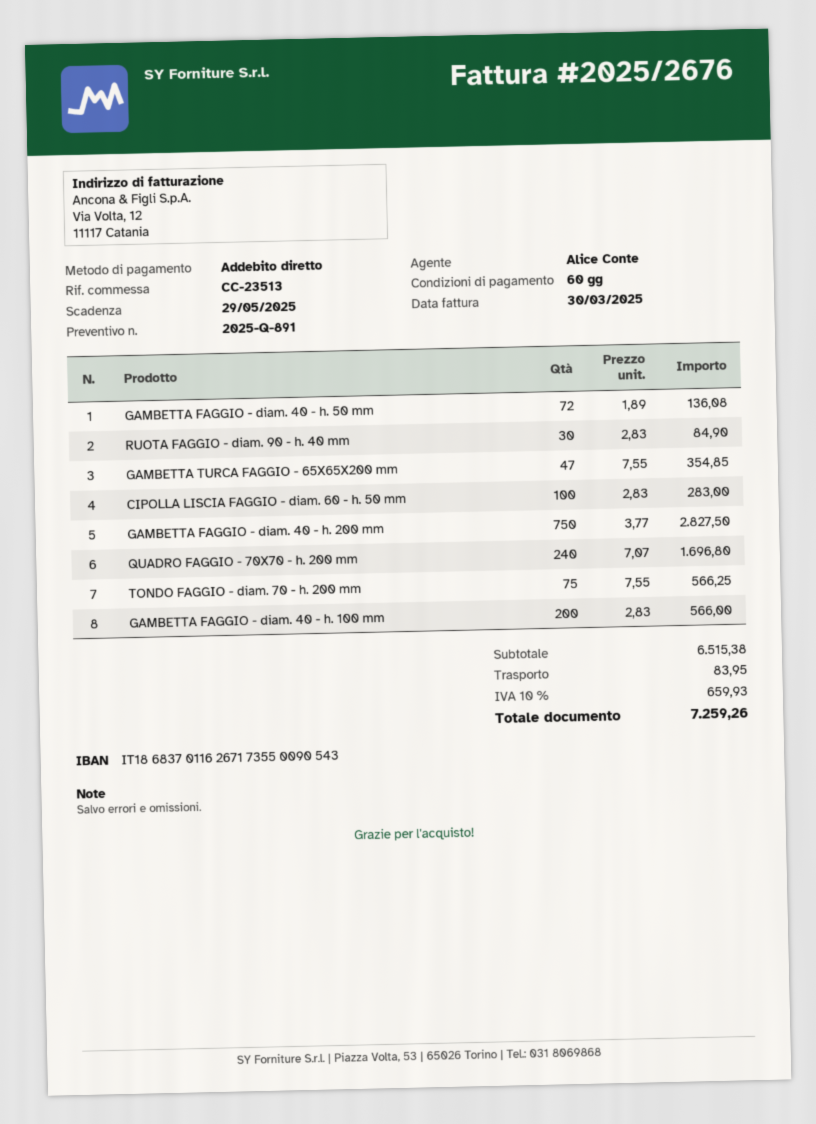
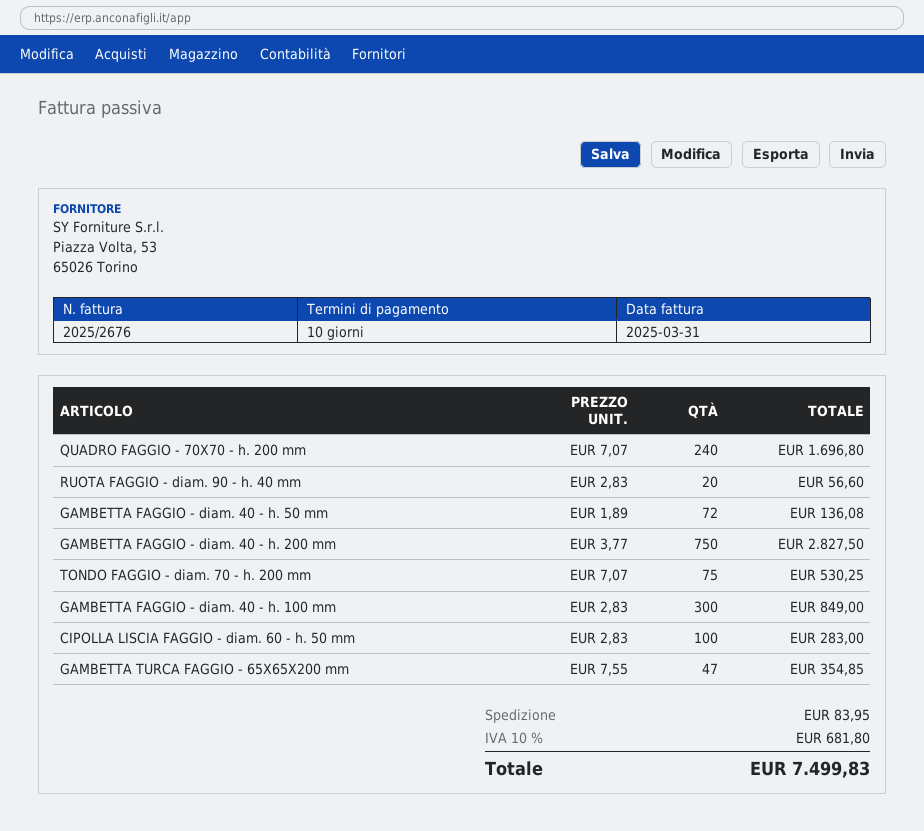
invoice date: 2025-03-30 -> 2025-03-31
payment terms: 60 days -> 10 days
RUOTA FAGGIO - diam. 90 - h. 40 mm: 30 x 2.83 = 84.90 -> 20 x 2.83 = 56.60
TONDO FAGGIO - diam. 70 - h. 200 mm: 75 x 7.55 = 566.25 -> 75 x 7.07 = 530.25
GAMBETTA FAGGIO - diam. 40 - h. 100 mm: 200 x 2.83 = 566.00 -> 300 x 2.83 = 849.00
tax: 10% = 659.93 -> 10% = 681.80
total: 7259.26 -> 7499.83

